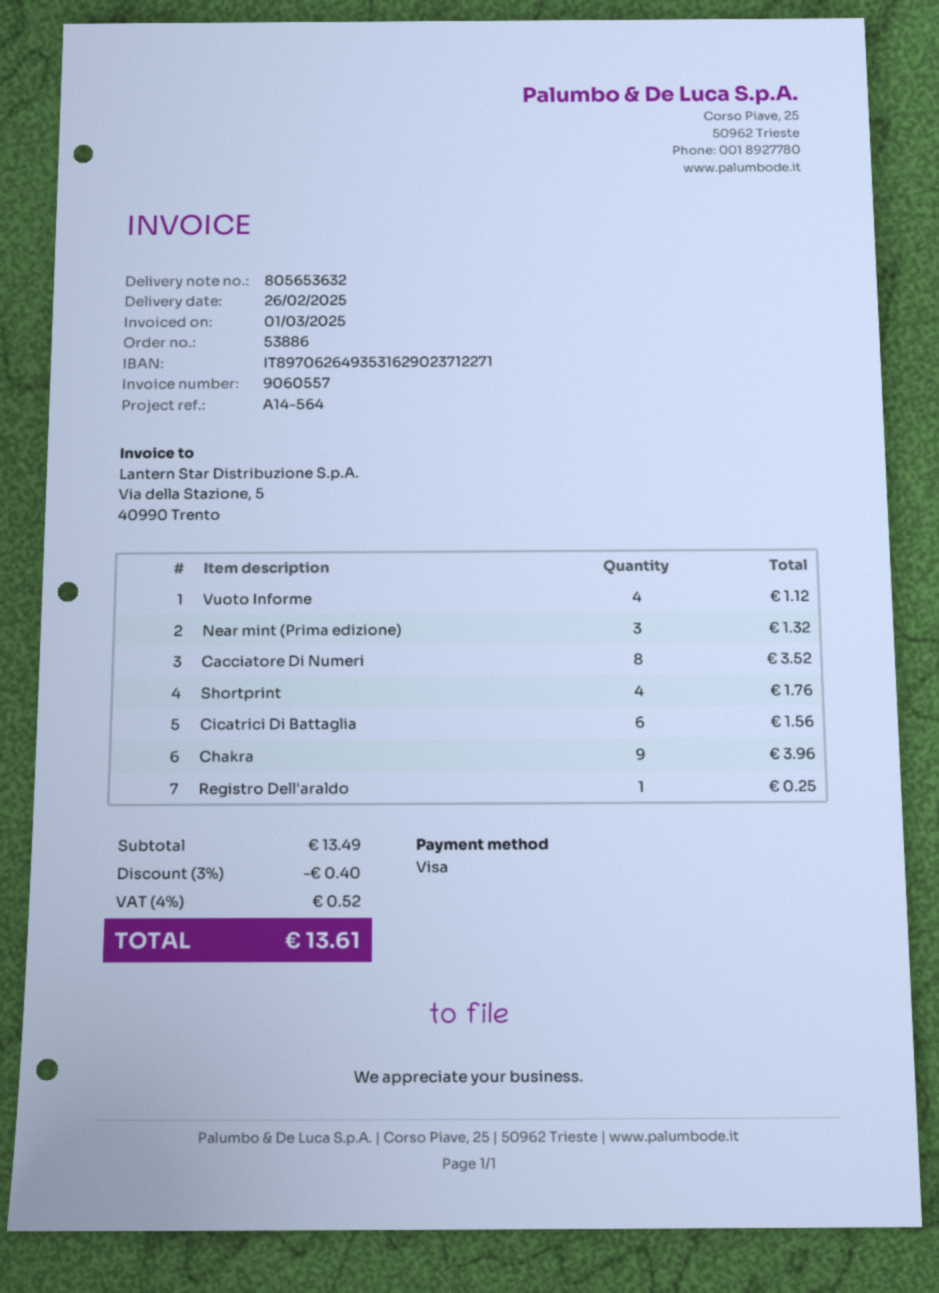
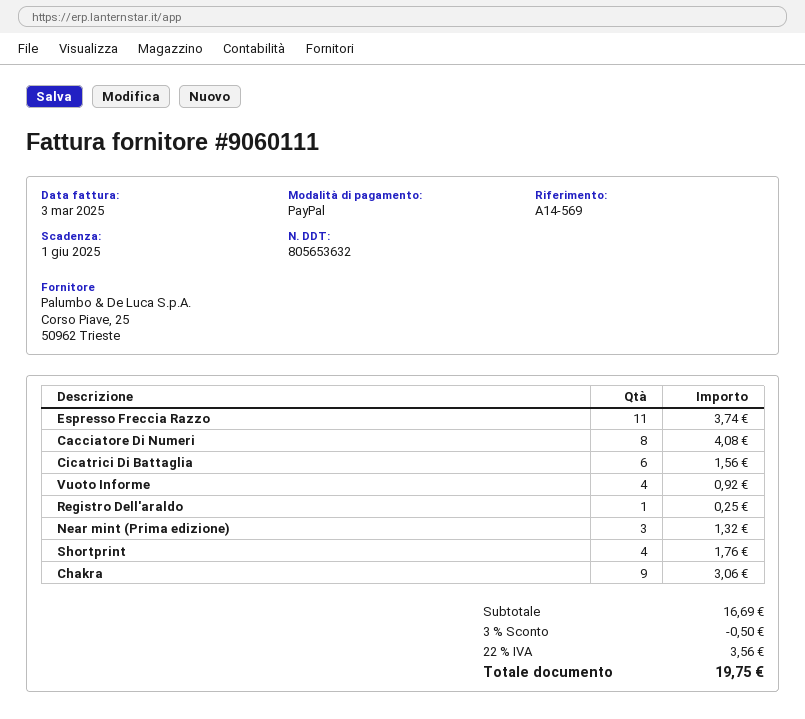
invoice number: 9060557 -> 9060111
invoice date: 2025-03-01 -> 2025-03-03
reference: A14-564 -> A14-569
payment method: Visa -> PayPal
Vuoto Informe: 4 for 1.12 -> 4 for 0.92
Cacciatore Di Numeri: 8 for 3.52 -> 8 for 4.08
Chakra: 9 for 3.96 -> 9 for 3.06
Espresso Freccia Razzo: none -> 11 for 3.74
subtotal: 13.49 -> 16.69
discount: 3% = 0.40 -> 3% = 0.50
tax: 4% = 0.52 -> 22% = 3.56
total: 13.61 -> 19.75

